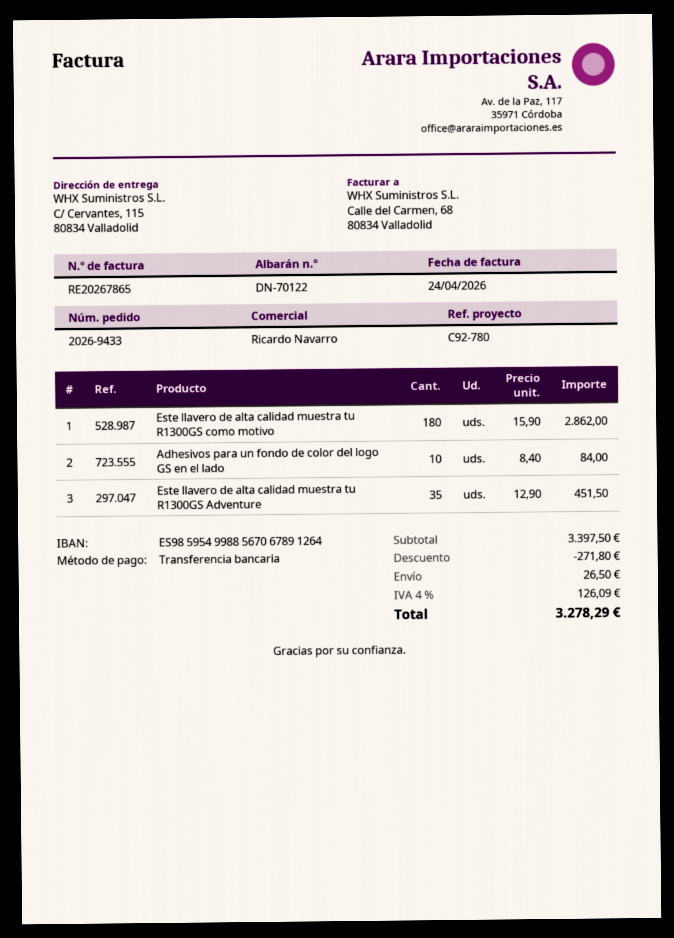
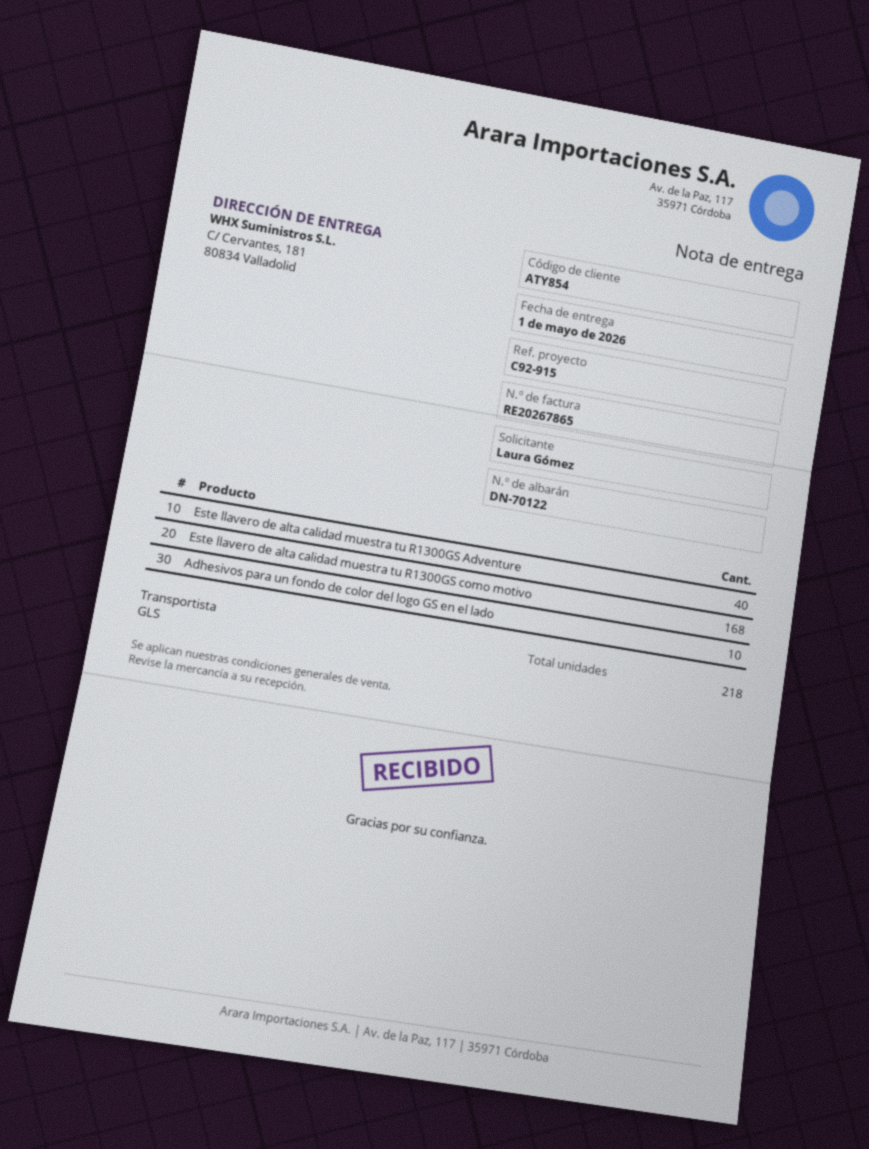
reference: C92-780 -> C92-915
ship to: C/ Cervantes, 115, 80834 Valladolid -> C/ Cervantes, 181, 80834 Valladolid
Este llavero de alta calidad muestra tu R1300GS como motivo: 180 -> 168
Este llavero de alta calidad muestra tu R1300GS Adventure: 35 -> 40

